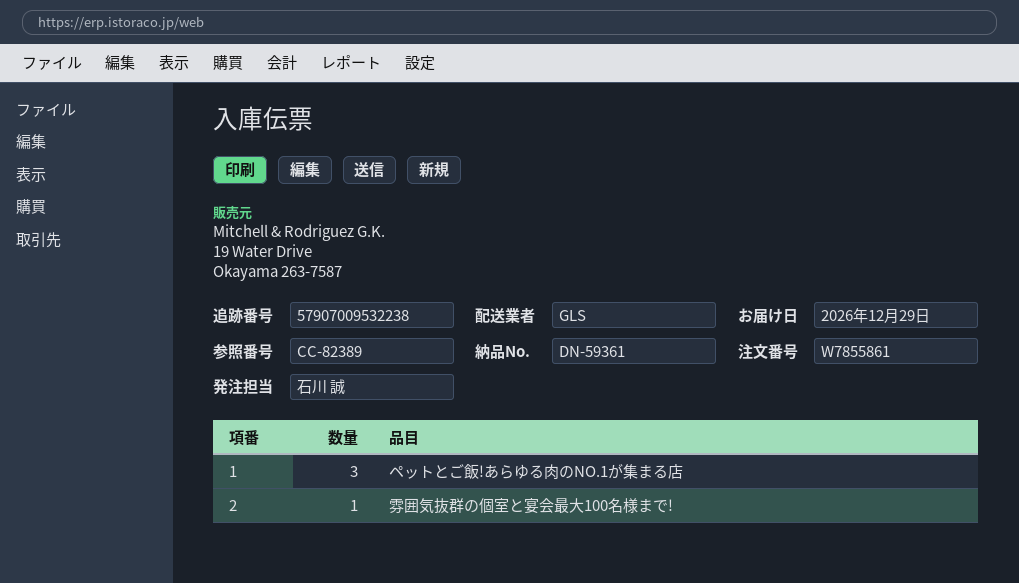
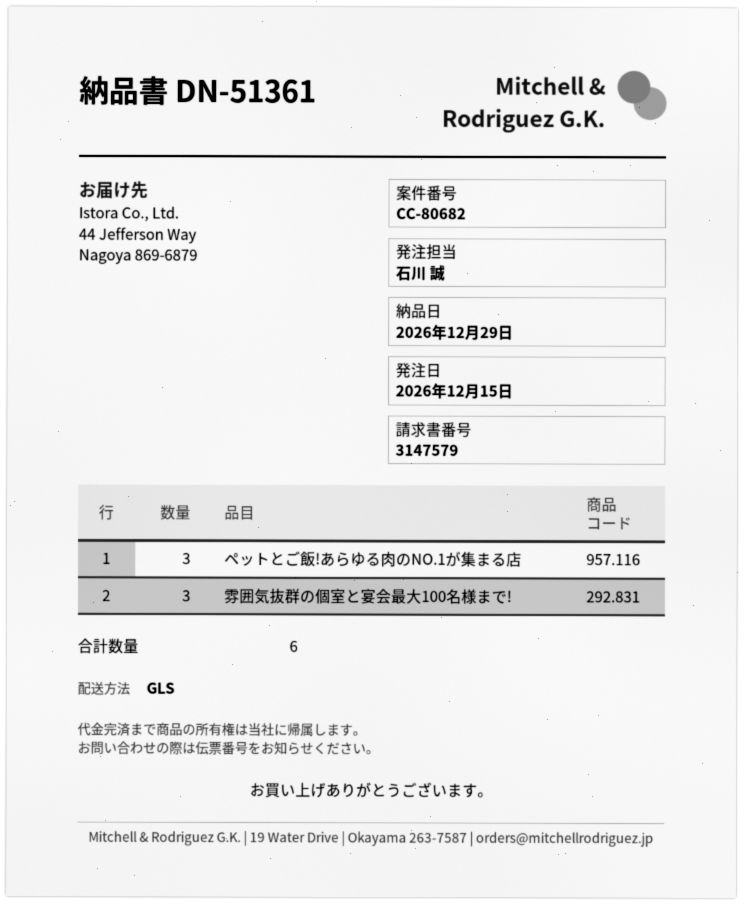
delivery note number: DN-59361 -> DN-51361
reference: CC-82389 -> CC-80682
雰囲気抜群の個室と宴会最大100名様まで!: 1 -> 3

